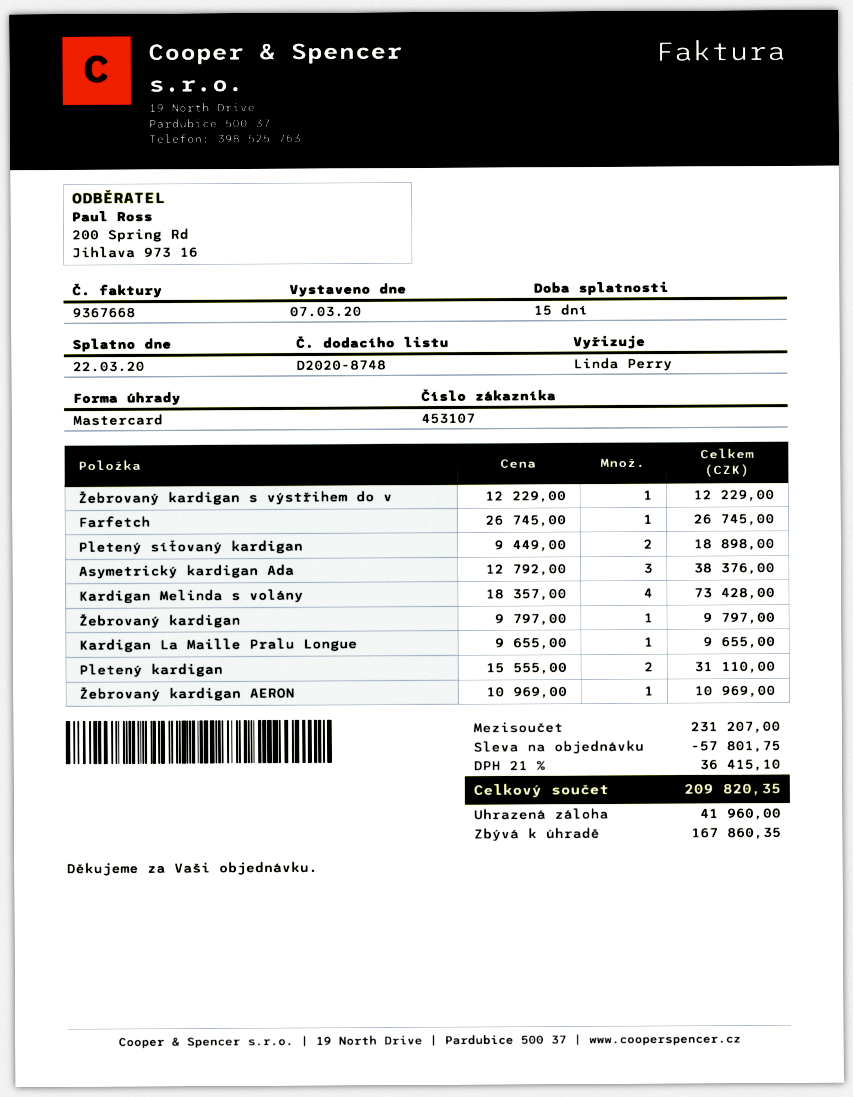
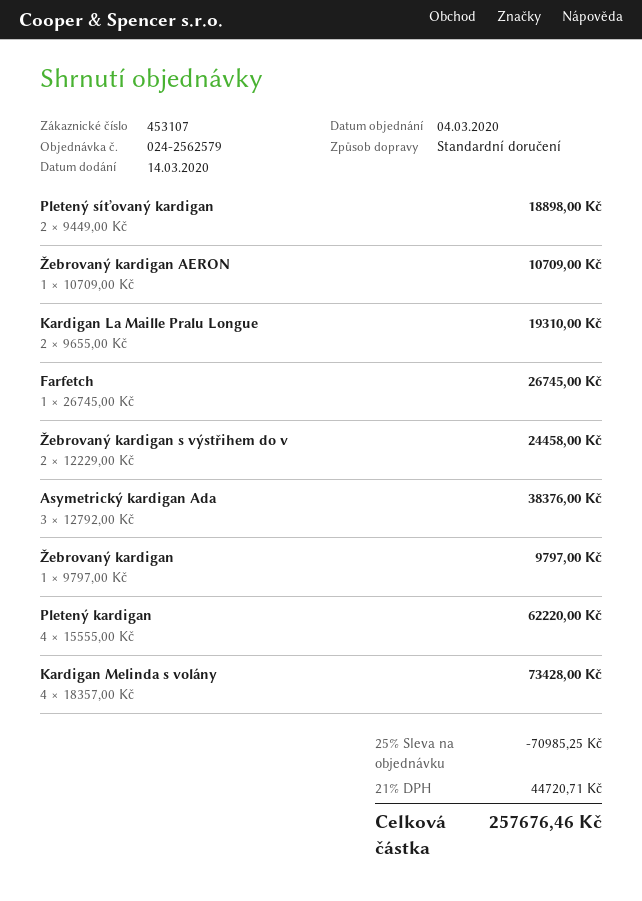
Žebrovaný kardigan s výstřihem do v: 1 x 12229.00 = 12229.00 -> 2 x 12229.00 = 24458.00
Kardigan La Maille Pralu Longue: 1 x 9655.00 = 9655.00 -> 2 x 9655.00 = 19310.00
Pletený kardigan: 2 x 15555.00 = 31110.00 -> 4 x 15555.00 = 62220.00
Žebrovaný kardigan AERON: 1 x 10969.00 = 10969.00 -> 1 x 10709.00 = 10709.00
discount: 57801.75 -> 70985.25
tax: 21% = 36415.10 -> 21% = 44720.71
total: 209820.35 -> 257676.46

